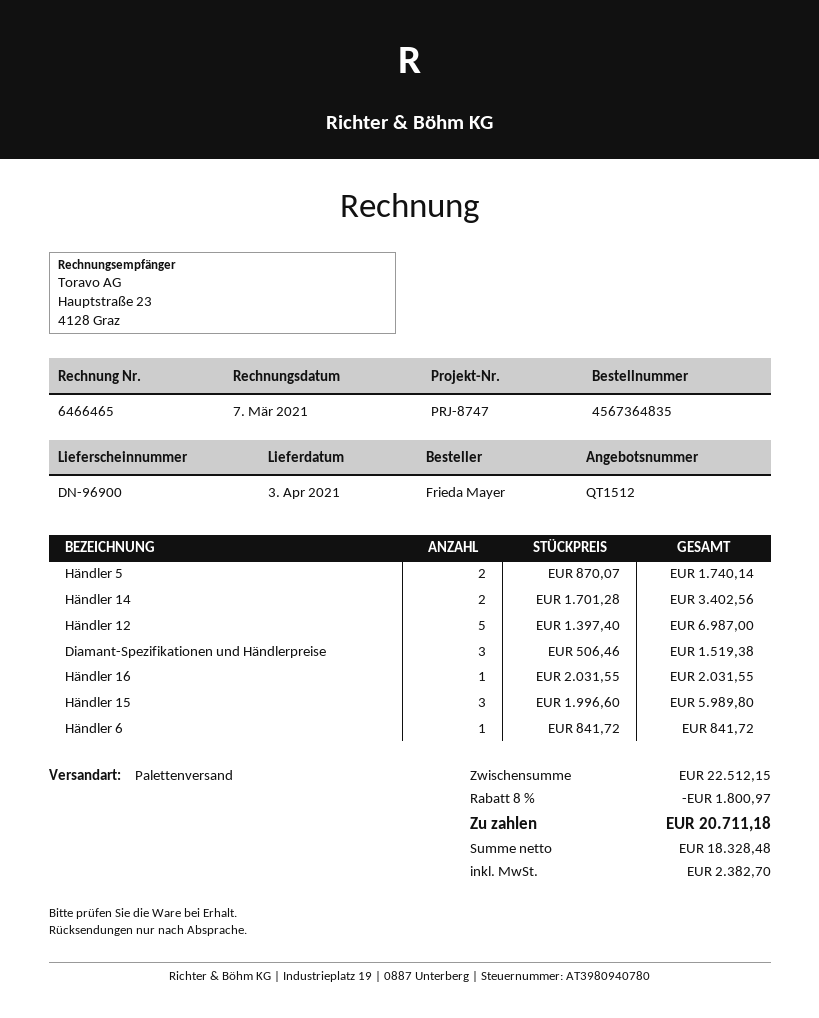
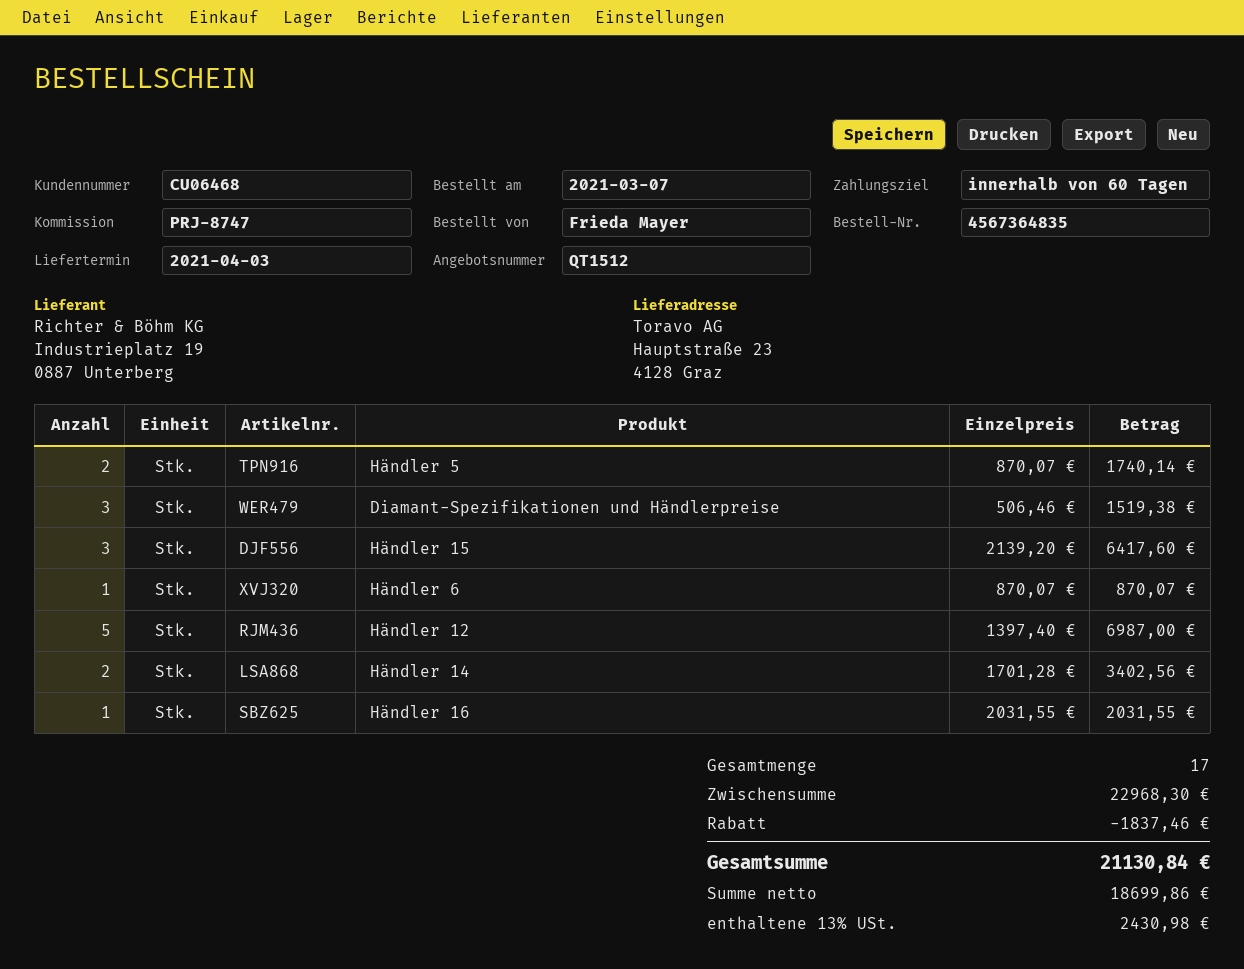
Händler 15: 3 x 1996.60 = 5989.80 -> 3 x 2139.20 = 6417.60
Händler 6: 1 x 841.72 = 841.72 -> 1 x 870.07 = 870.07
subtotal: 22512.15 -> 22968.30
discount: 1800.97 -> 1837.46
net: 18328.48 -> 18699.86
tax: 2382.70 -> 2430.98
total: 20711.18 -> 21130.84

